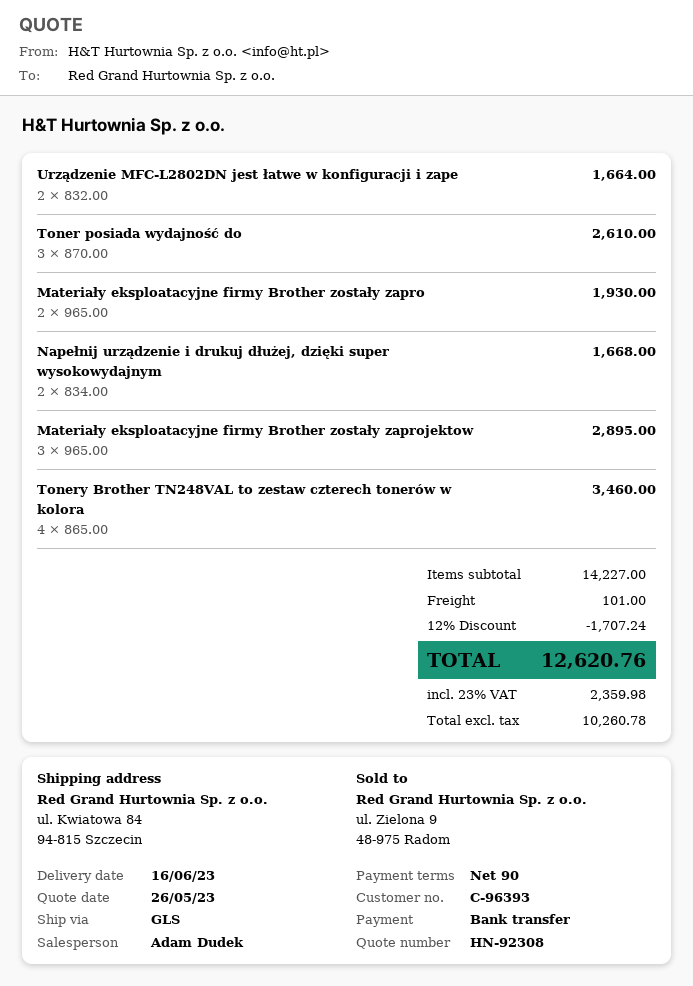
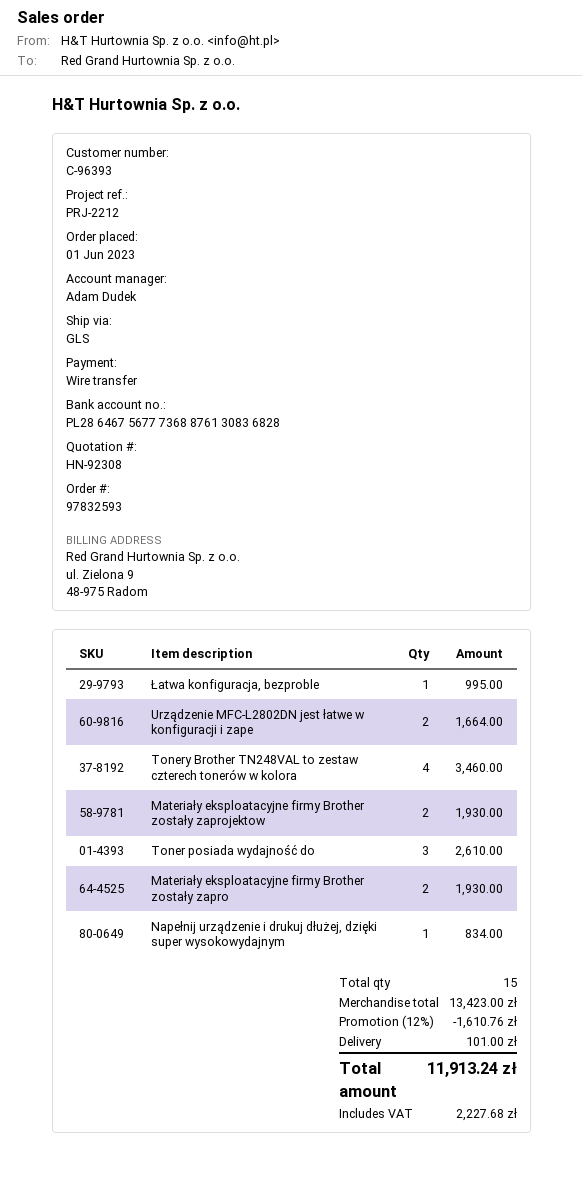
Napełnij urządzenie i drukuj dłużej, dzięki super wysokowydajnym: 2 for 1668.00 -> 1 for 834.00
Materiały eksploatacyjne firmy Brother zostały zaprojektow: 3 for 2895.00 -> 2 for 1930.00
Łatwa konfiguracja, bezproble: none -> 1 for 995.00
subtotal: 14227.00 -> 13423.00
discount: 12% = 1707.24 -> 12% = 1610.76
tax: 2359.98 -> 2227.68
total: 12620.76 -> 11913.24

